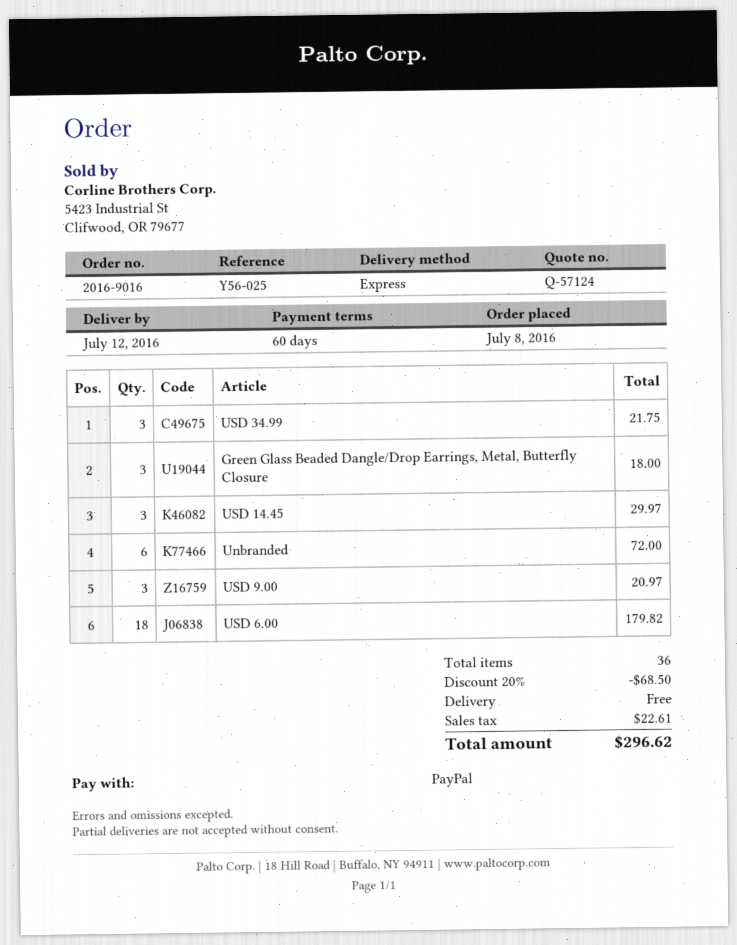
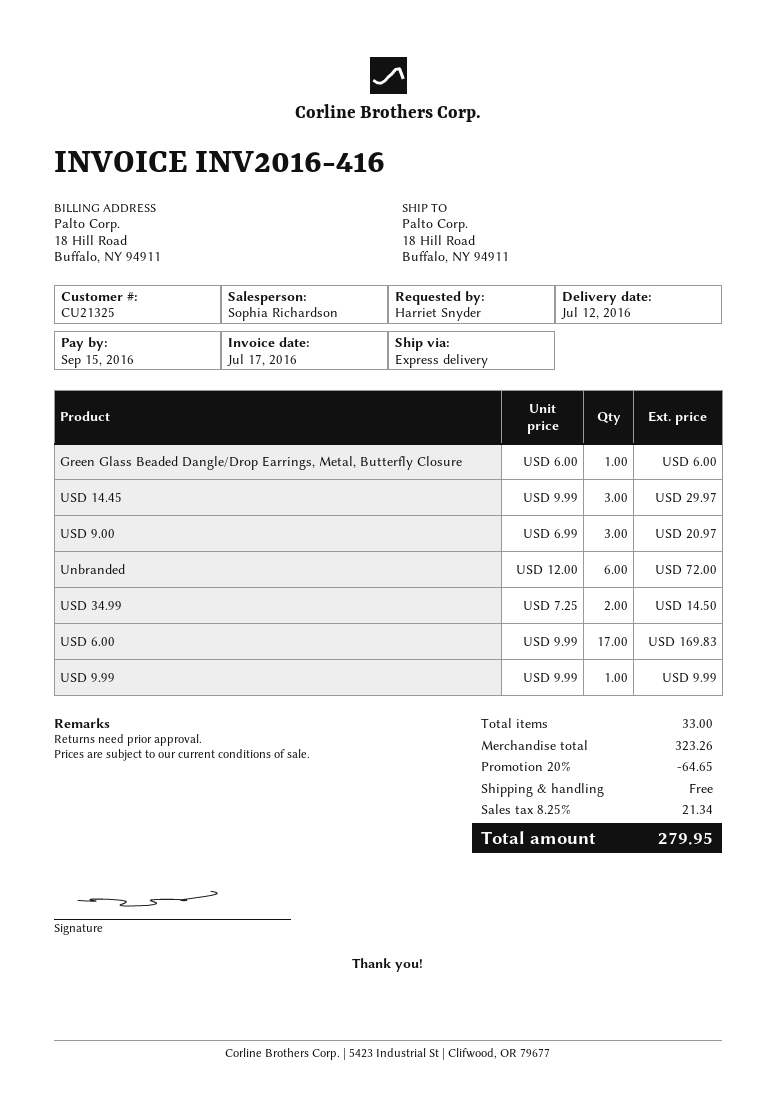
USD 34.99: 3 for 21.75 -> 2 for 14.50
Green Glass Beaded Dangle/Drop Earrings, Metal, Butterfly Closure: 3 for 18.00 -> 1 for 6.00
USD 6.00: 18 for 179.82 -> 17 for 169.83
USD 9.99: none -> 1 for 9.99
total quantity: 36 -> 33
discount: 20% = 68.50 -> 20% = 64.65
tax: 22.61 -> 21.34
total: 296.62 -> 279.95

